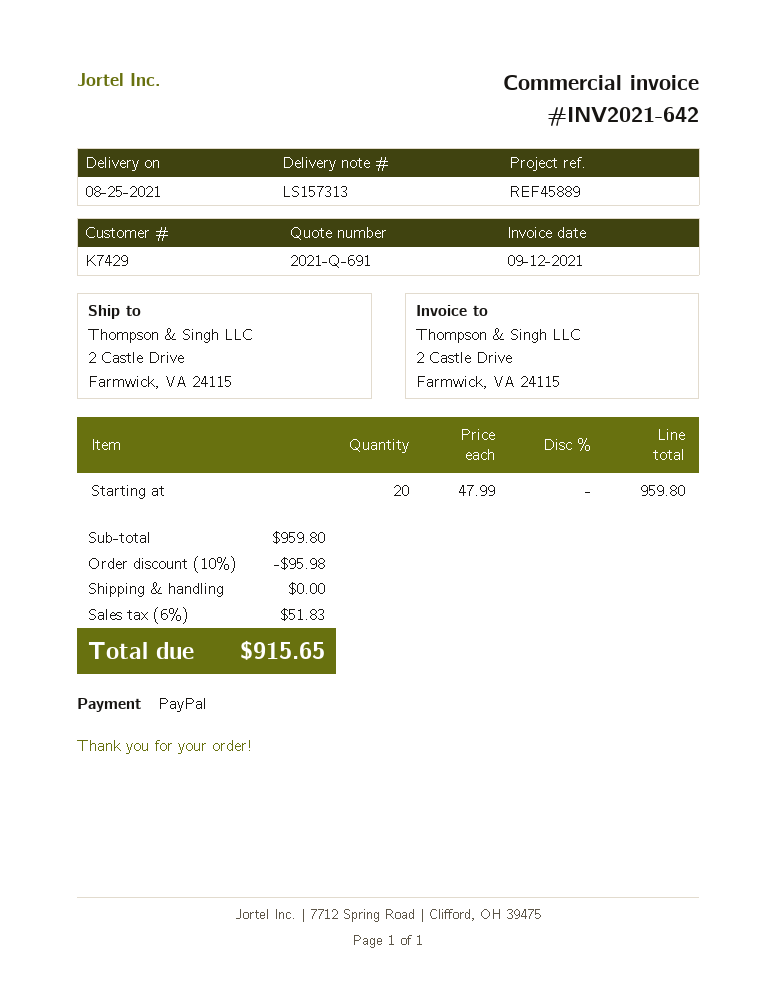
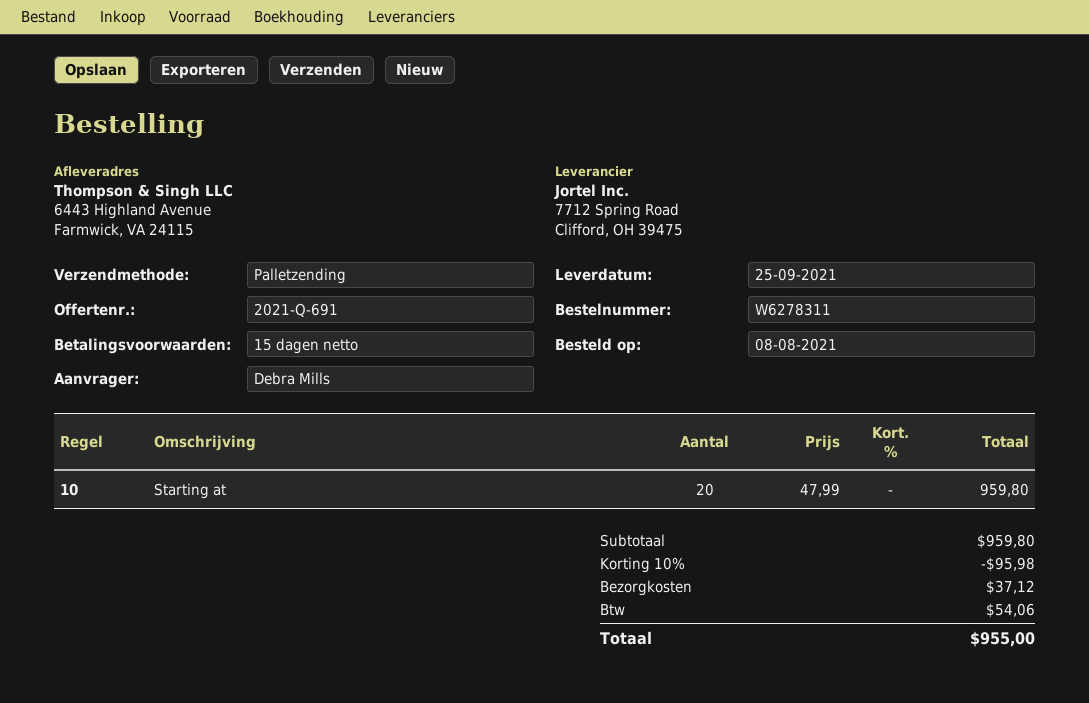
delivery date: 2021-08-25 -> 2021-09-25
ship to: 2 Castle Drive, Farmwick, VA 24115 -> 6443 Highland Avenue, Farmwick, VA 24115
shipping: 0.00 -> 37.12
tax: 51.83 -> 54.06
total: 915.65 -> 955.00

